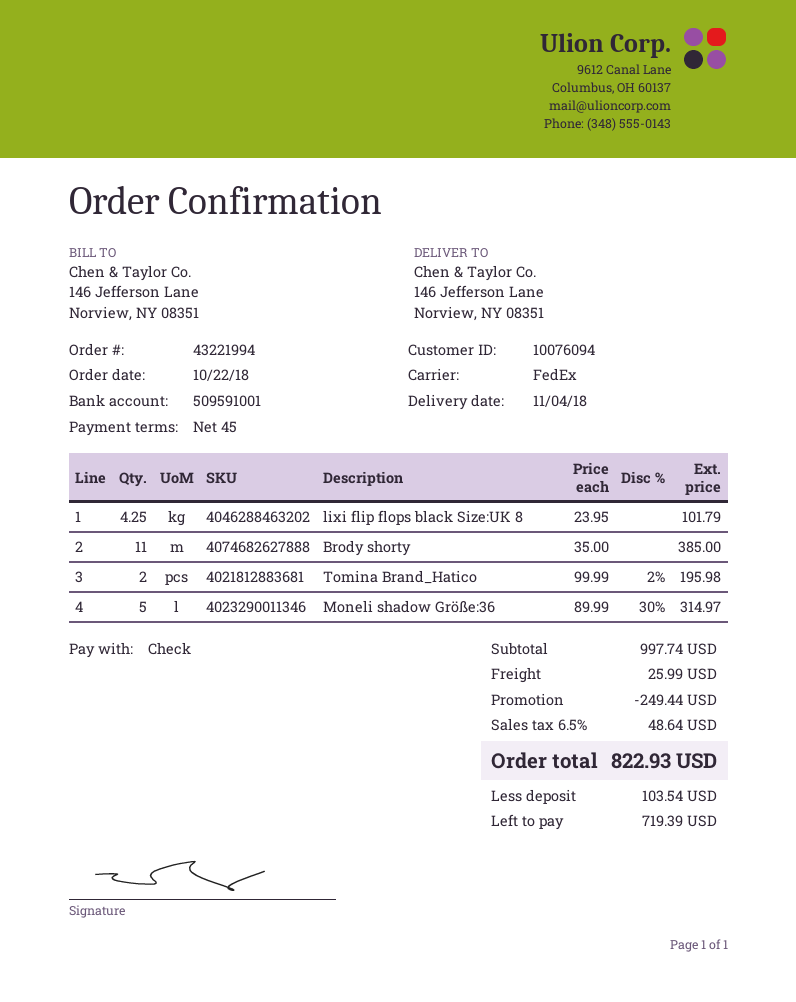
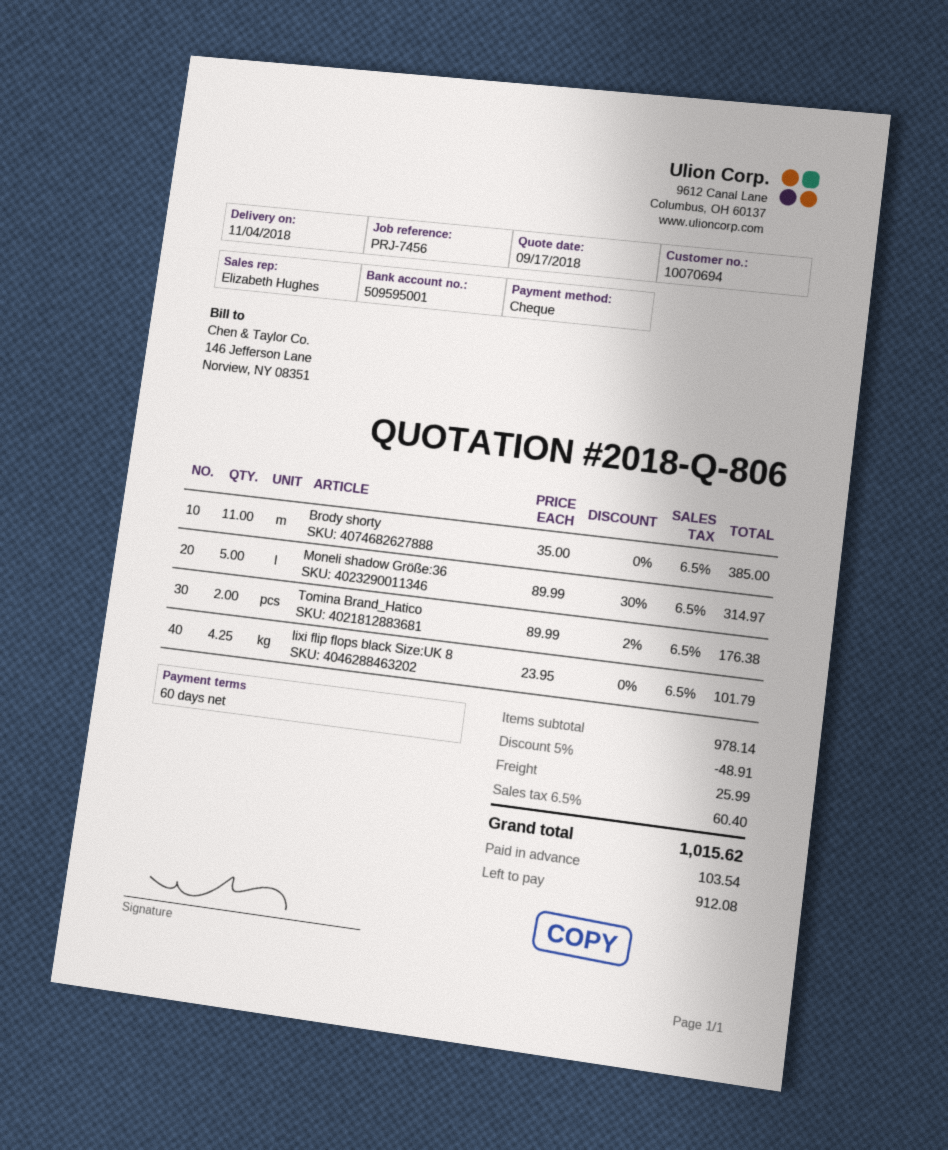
payment terms: 45 days -> 60 days
customer number: 10076094 -> 10070694
bank account: 509591001 -> 509595001
Tomina Brand_Hatico: 2 x 99.99 - 2% = 195.98 -> 2 x 89.99 - 2% = 176.38
subtotal: 997.74 -> 978.14
discount: 249.44 -> 48.91
tax: 6.5% = 48.64 -> 6.5% = 60.40
total: 822.93 -> 1015.62
balance: 719.39 -> 912.08

